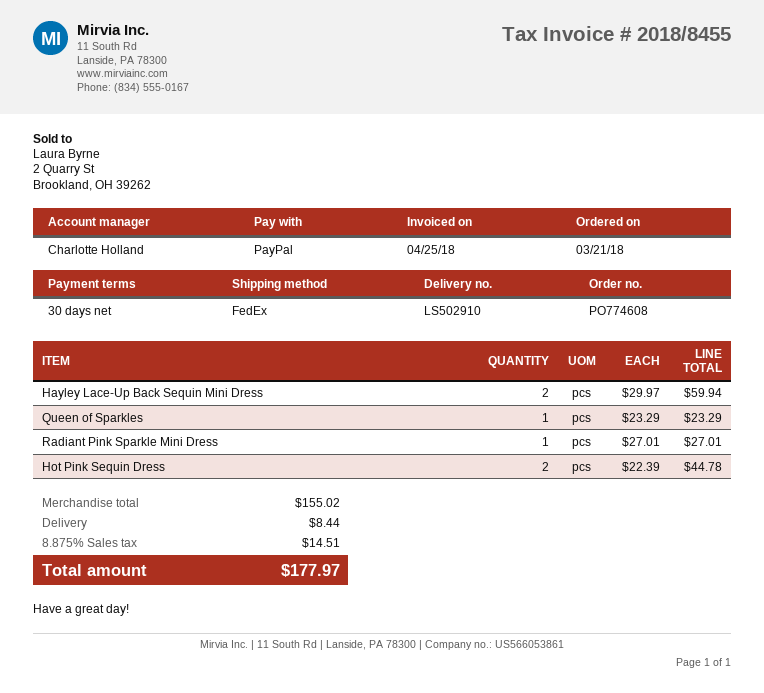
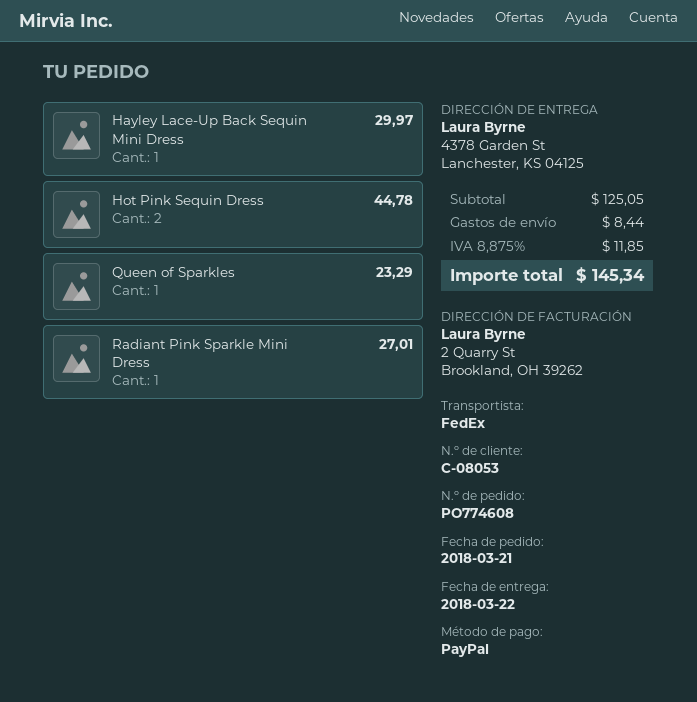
Hayley Lace-Up Back Sequin Mini Dress: 2 for 59.94 -> 1 for 29.97
subtotal: 155.02 -> 125.05
tax: 8.875% = 14.51 -> 8.875% = 11.85
total: 177.97 -> 145.34

